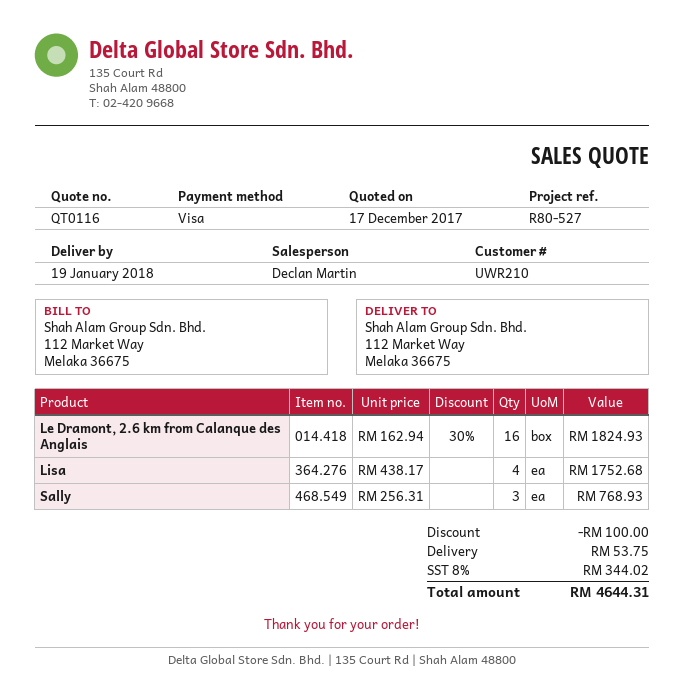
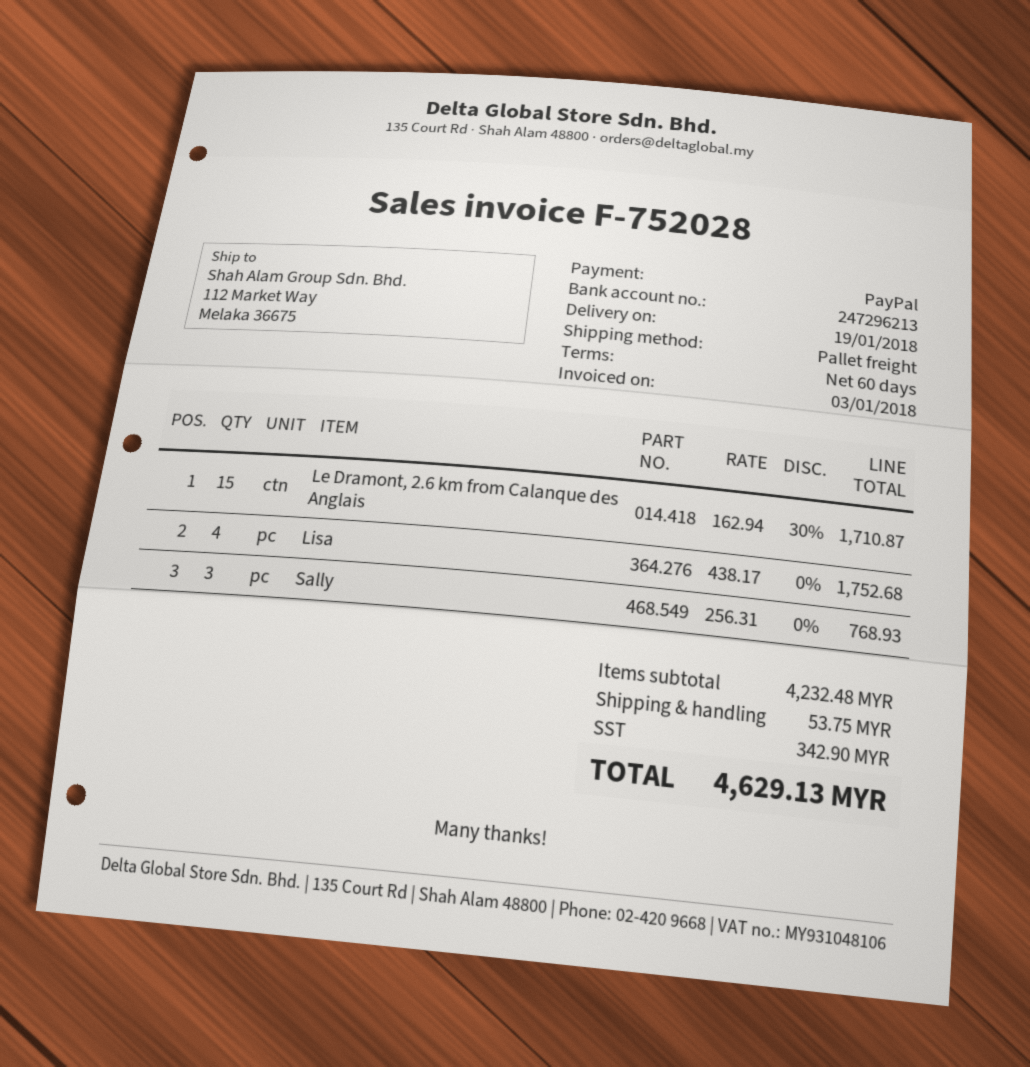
payment method: Visa -> PayPal
Le Dramont, 2.6 km from Calanque des Anglais: 16 x 162.94 - 30% = 1824.93 -> 15 x 162.94 - 30% = 1710.87
discount: 100.00 -> none
tax: 344.02 -> 342.90
total: 4644.31 -> 4629.13

